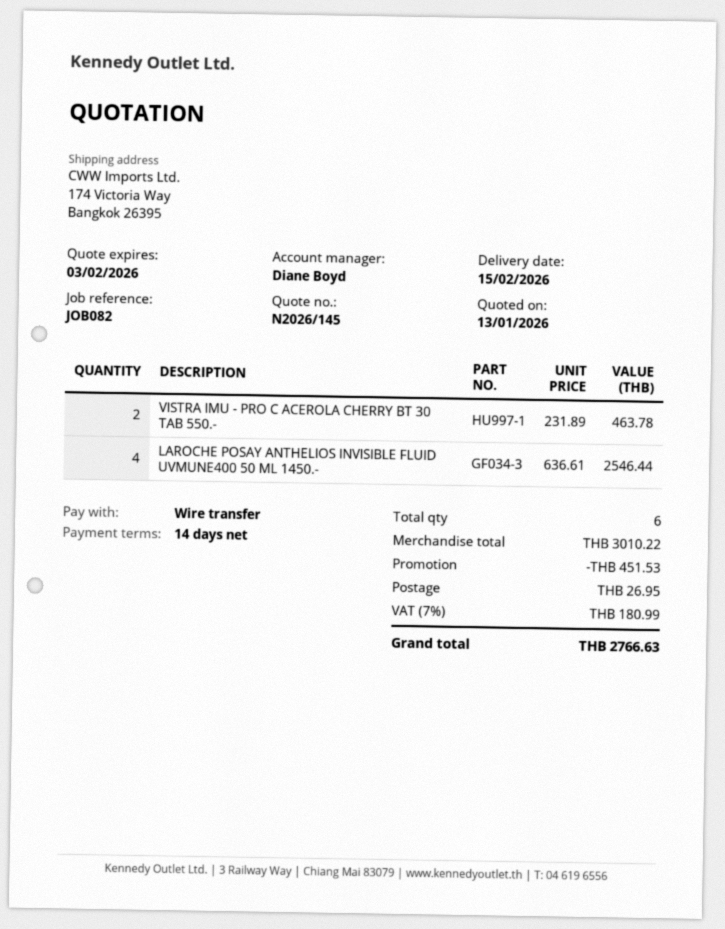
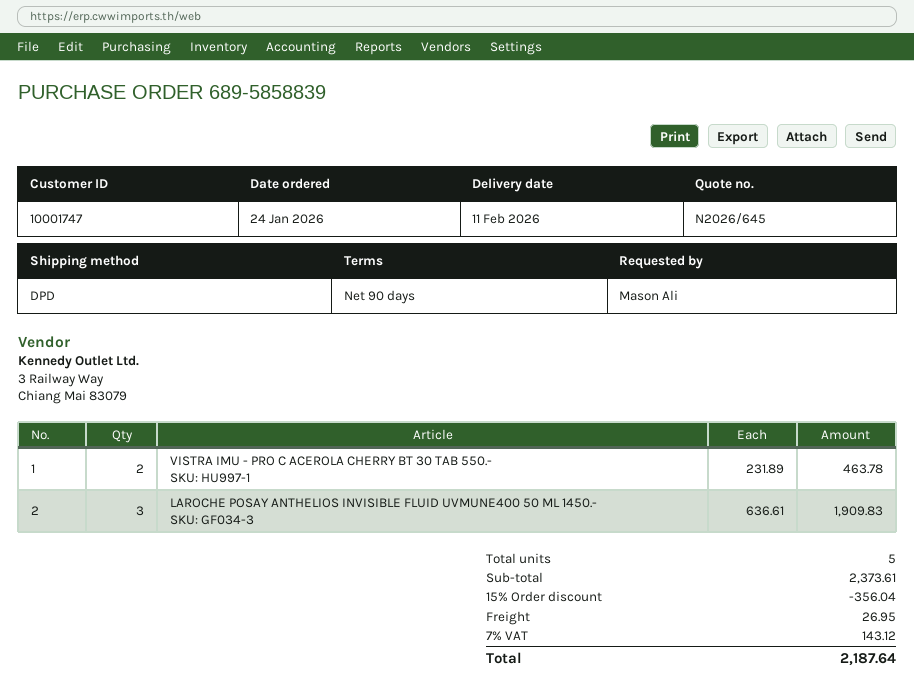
quote number: N2026/145 -> N2026/645
delivery date: 2026-02-15 -> 2026-02-11
payment terms: 14 days -> 90 days
LAROCHE POSAY ANTHELIOS INVISIBLE FLUID UVMUNE400 50 ML 1450.-: 4 x 636.61 = 2546.44 -> 3 x 636.61 = 1909.83
total quantity: 6 -> 5
subtotal: 3010.22 -> 2373.61
discount: 451.53 -> 356.04
tax: 7% = 180.99 -> 7% = 143.12
total: 2766.63 -> 2187.64

